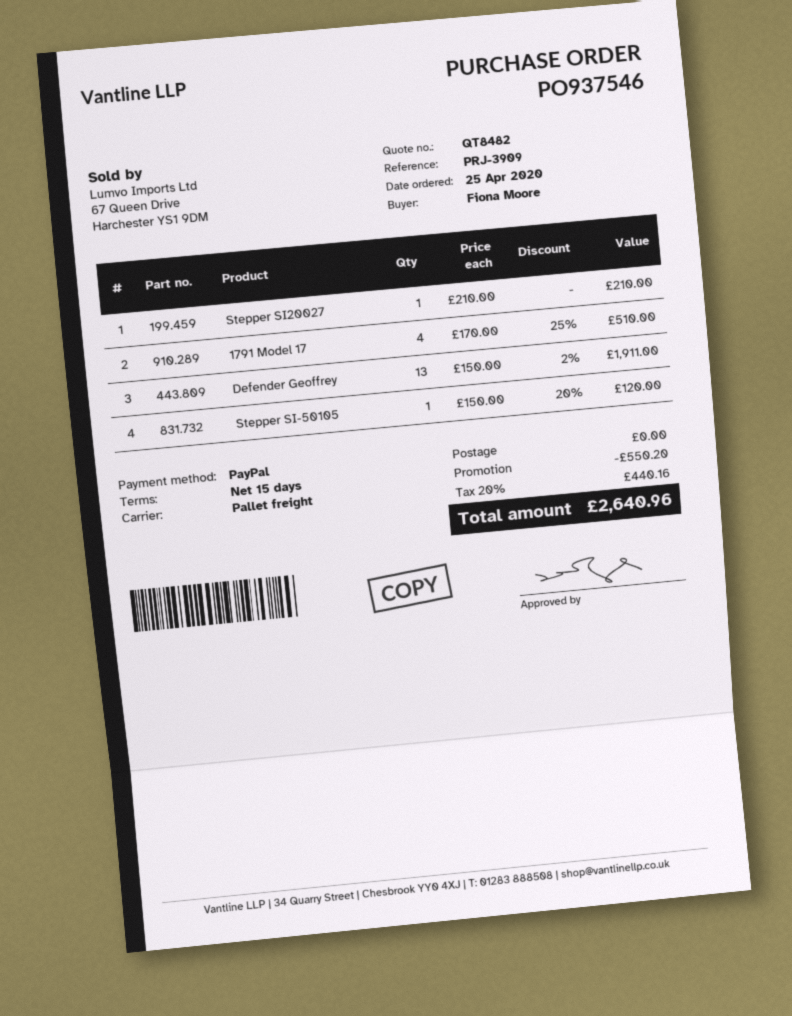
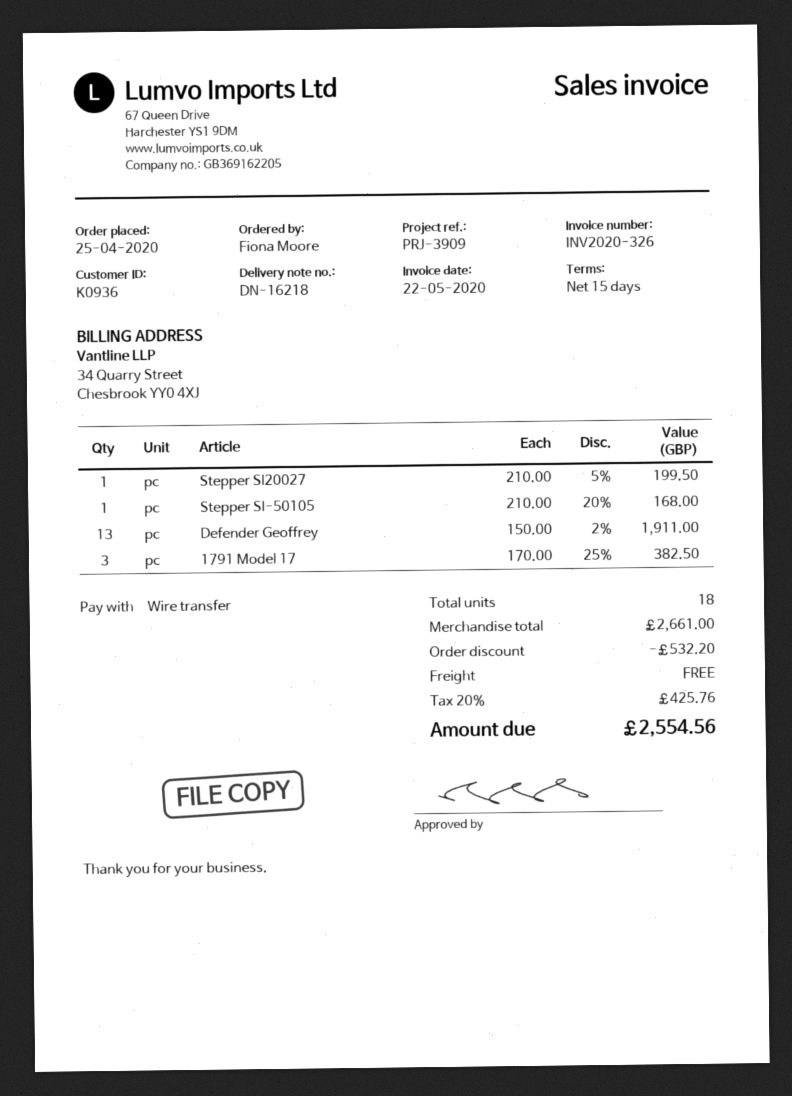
payment method: PayPal -> bank transfer
Stepper SI20027: 1 x 210.00 = 210.00 -> 1 x 210.00 - 5% = 199.50
1791 Model 17: 4 x 170.00 - 25% = 510.00 -> 3 x 170.00 - 25% = 382.50
Stepper SI-50105: 1 x 150.00 - 20% = 120.00 -> 1 x 210.00 - 20% = 168.00
discount: 550.20 -> 532.20
tax: 20% = 440.16 -> 20% = 425.76
total: 2640.96 -> 2554.56

